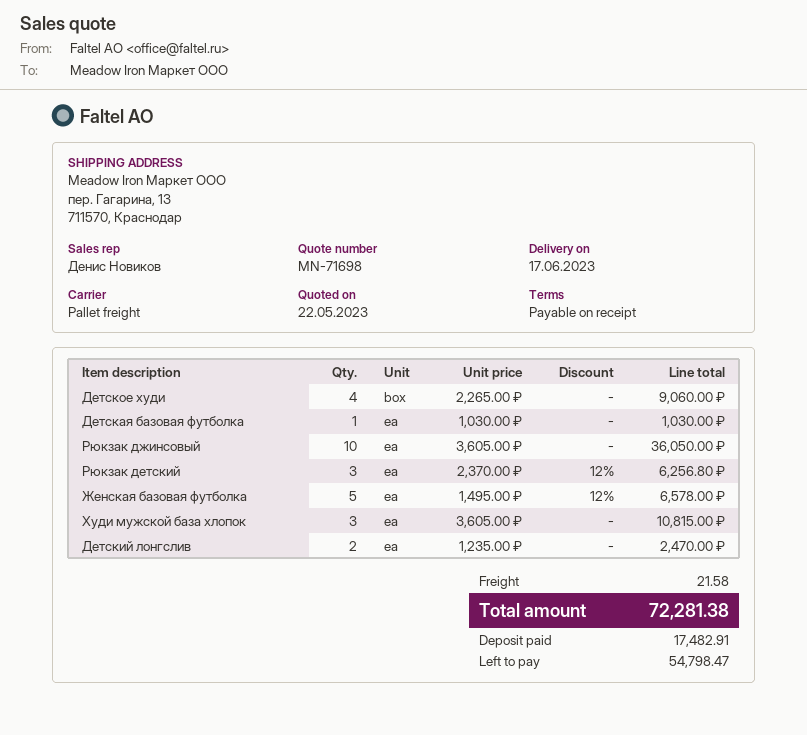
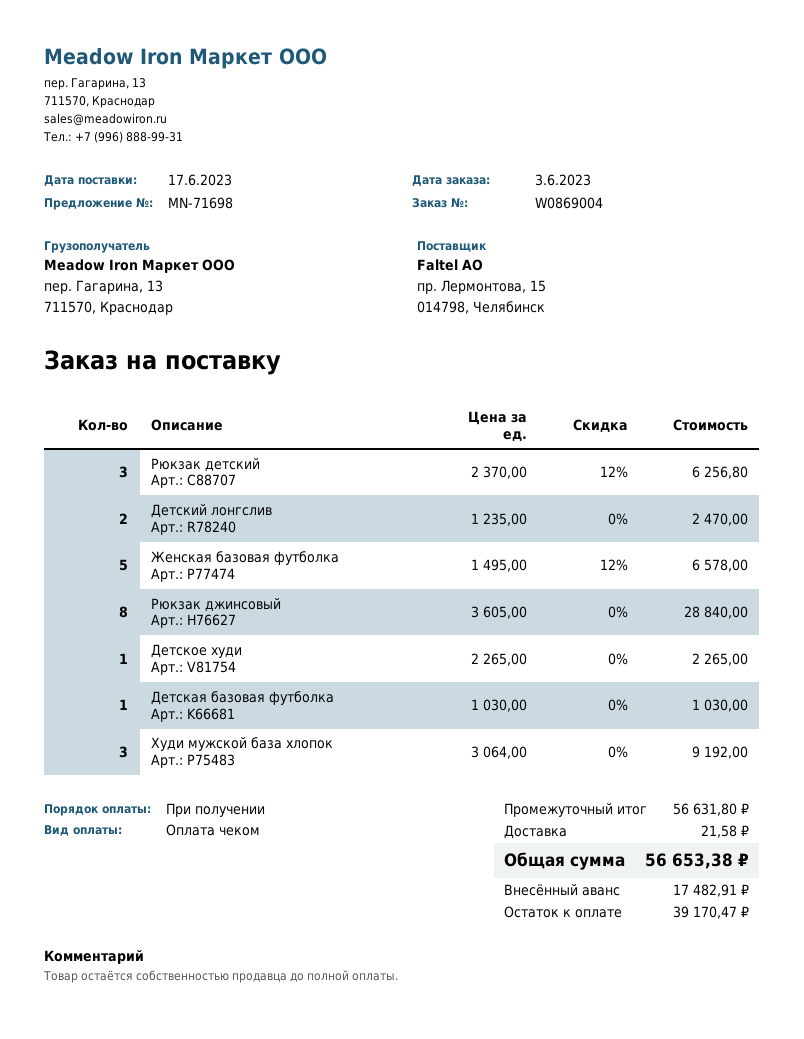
Детское худи: 4 x 2265.00 = 9060.00 -> 1 x 2265.00 = 2265.00
Рюкзак джинсовый: 10 x 3605.00 = 36050.00 -> 8 x 3605.00 = 28840.00
Худи мужской база хлопок: 3 x 3605.00 = 10815.00 -> 3 x 3064.00 = 9192.00
total: 72281.38 -> 56653.38
balance: 54798.47 -> 39170.47

